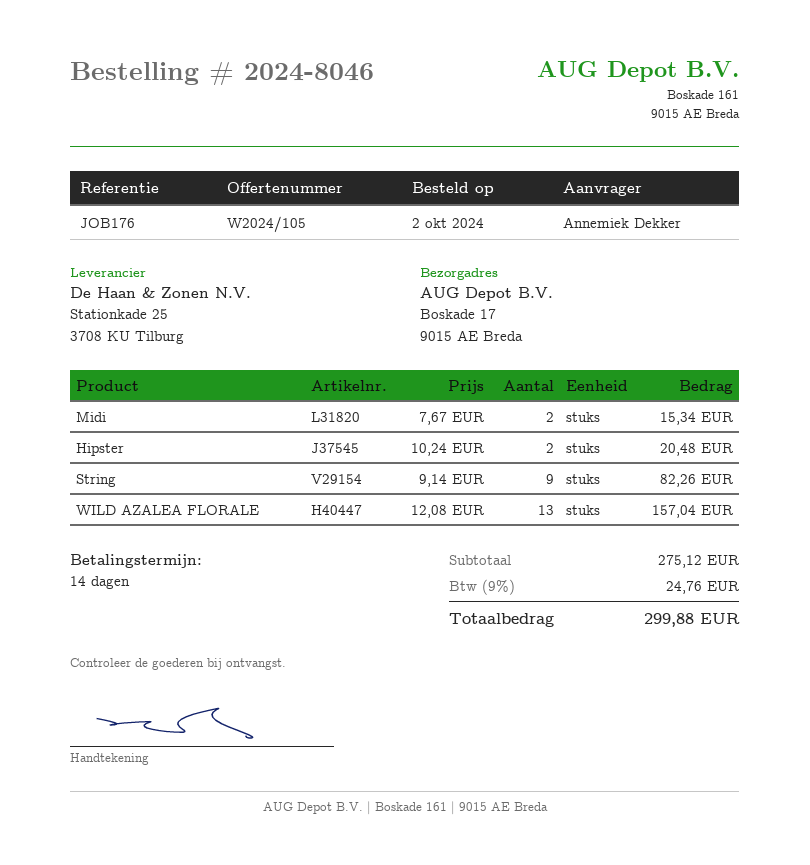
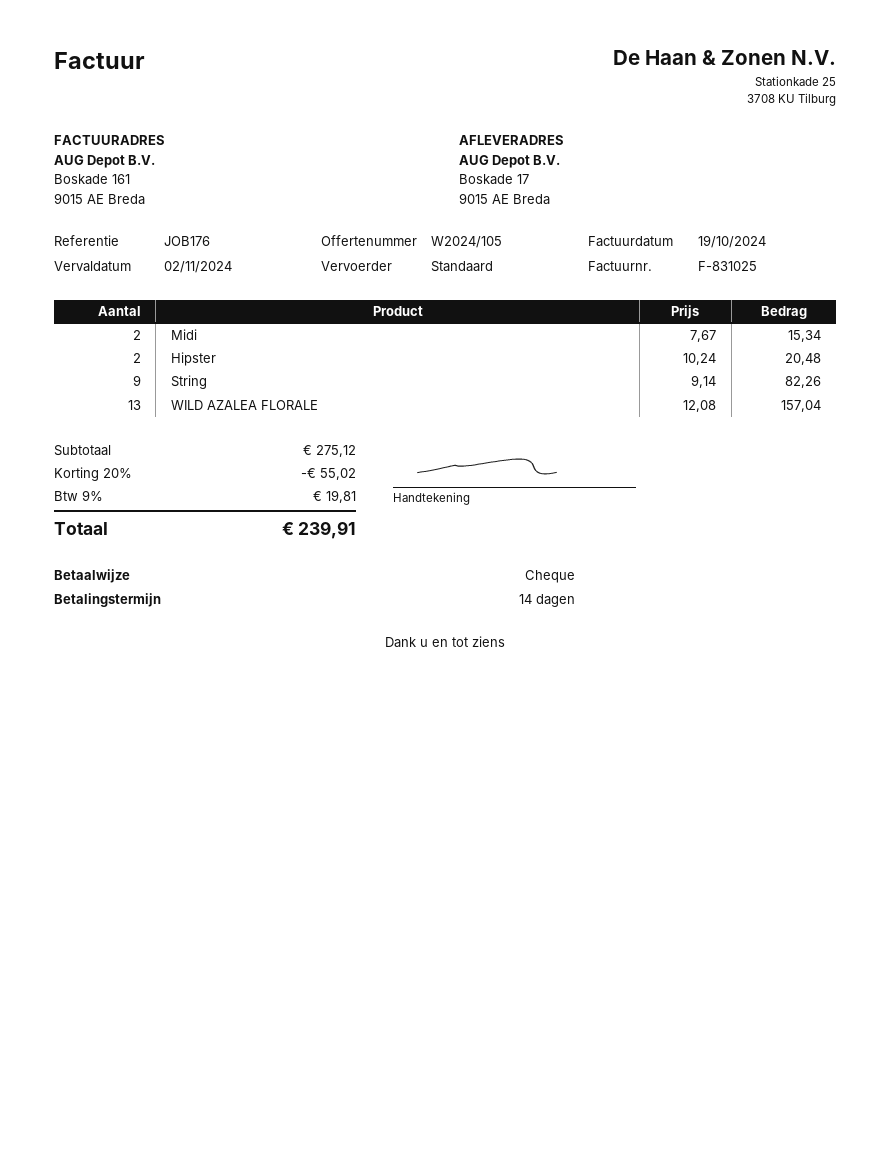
discount: none -> 20% = 55.02
tax: 9% = 24.76 -> 9% = 19.81
total: 299.88 -> 239.91

